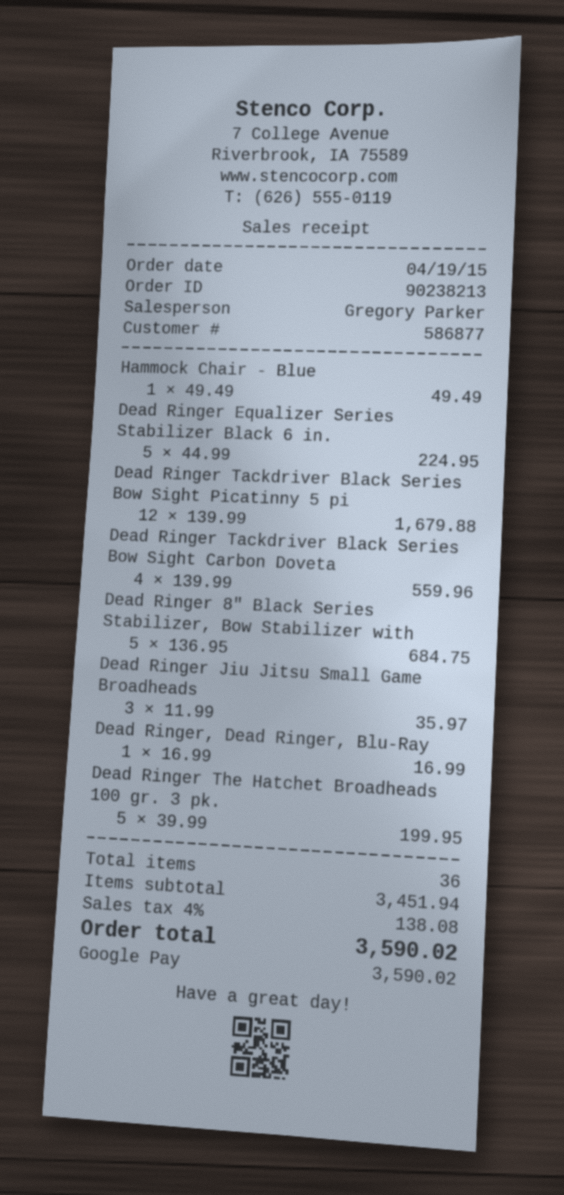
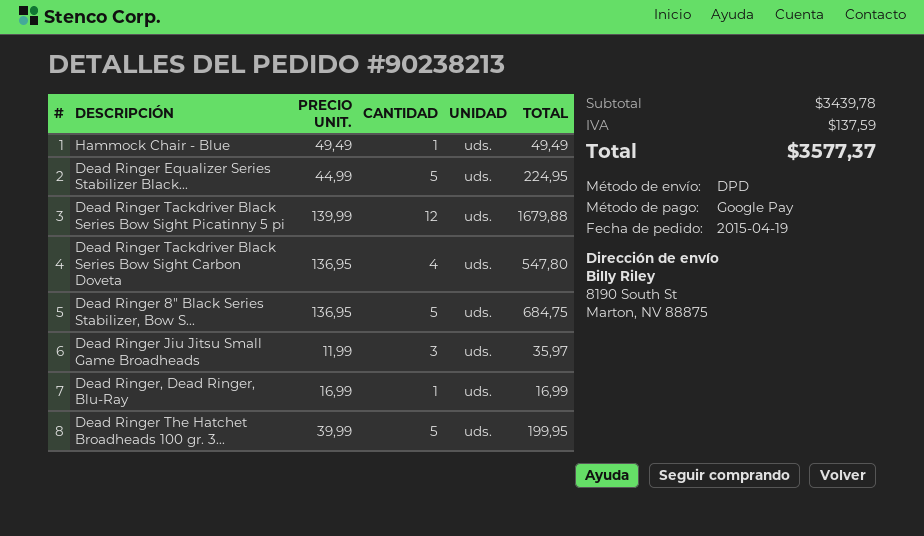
Dead Ringer Tackdriver Black Series Bow Sight Carbon Doveta: 4 x 139.99 = 559.96 -> 4 x 136.95 = 547.80
subtotal: 3451.94 -> 3439.78
tax: 138.08 -> 137.59
total: 3590.02 -> 3577.37

